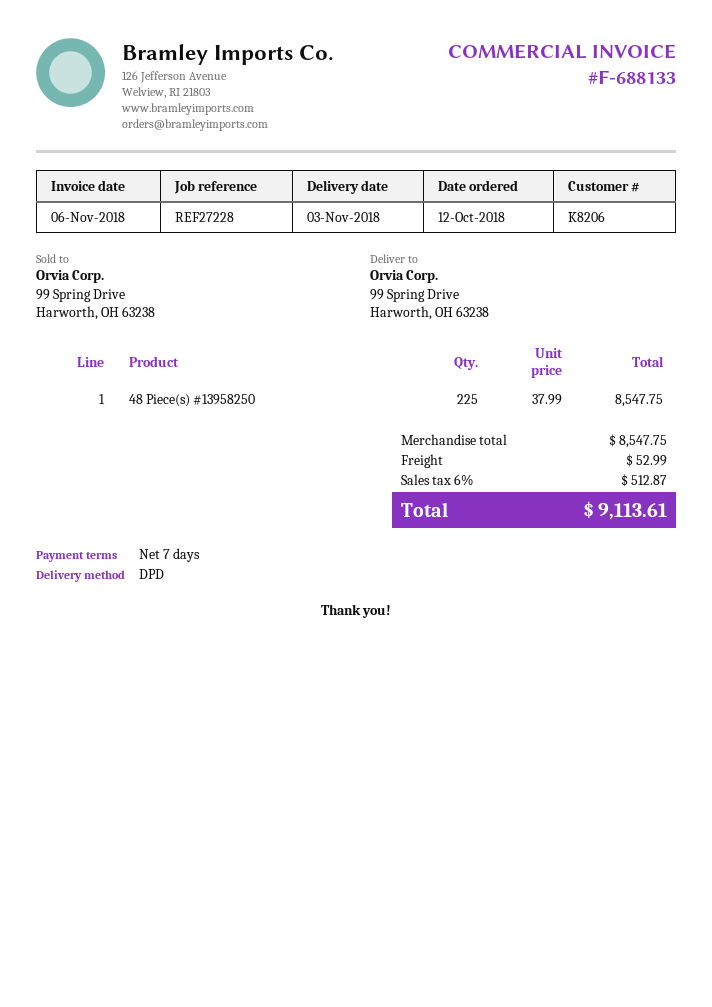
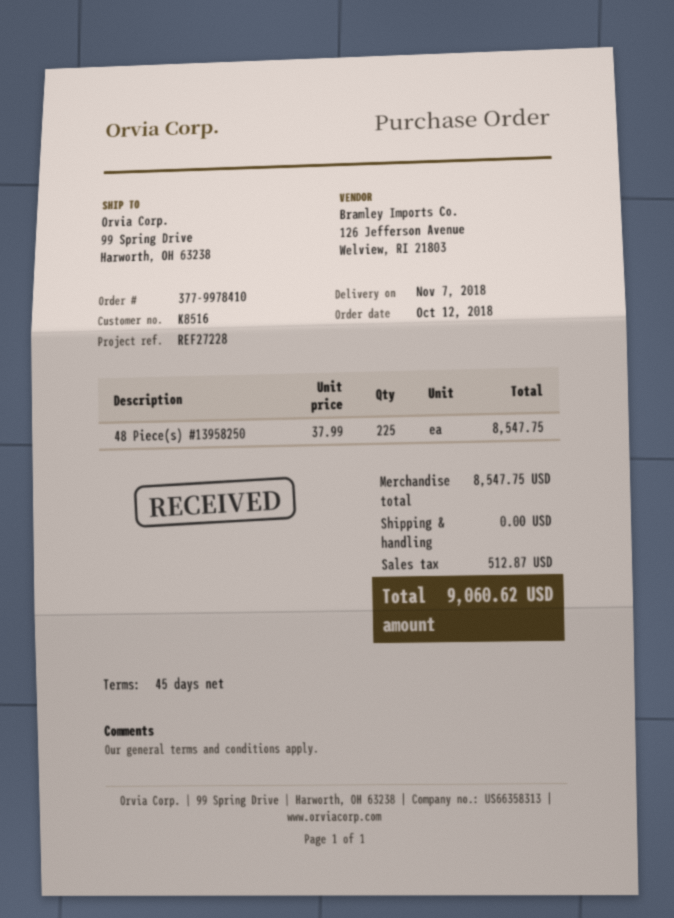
delivery date: 2018-11-03 -> 2018-11-07
payment terms: 7 days -> 45 days
customer number: K8206 -> K8516
shipping: 52.99 -> 0.00
total: 9113.61 -> 9060.62

